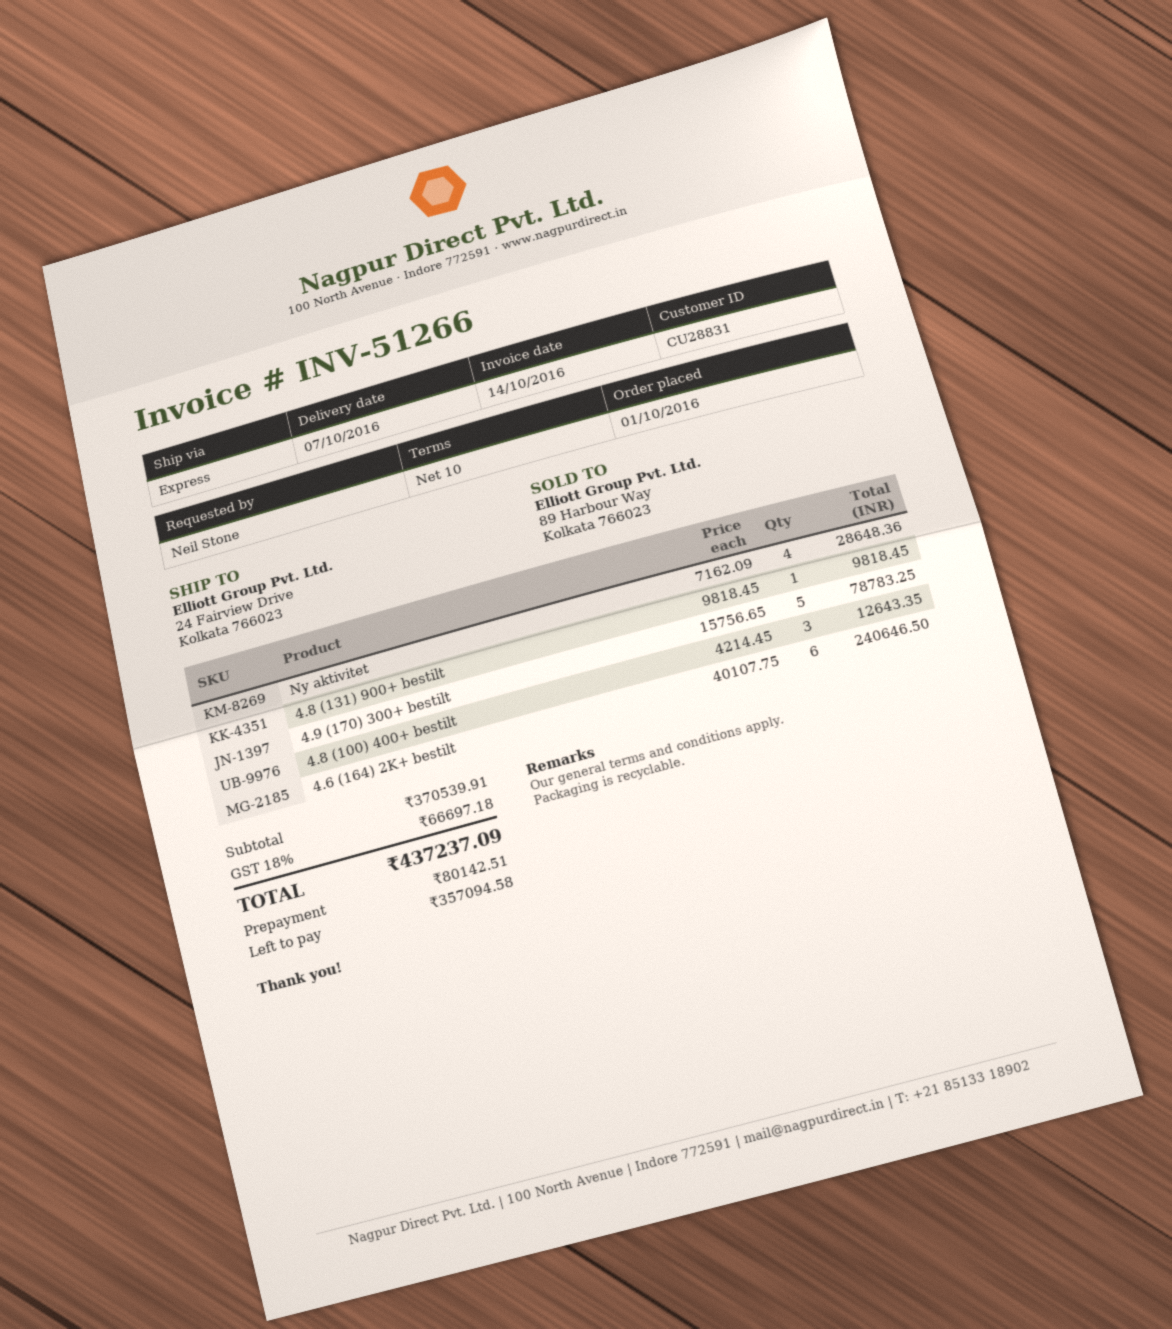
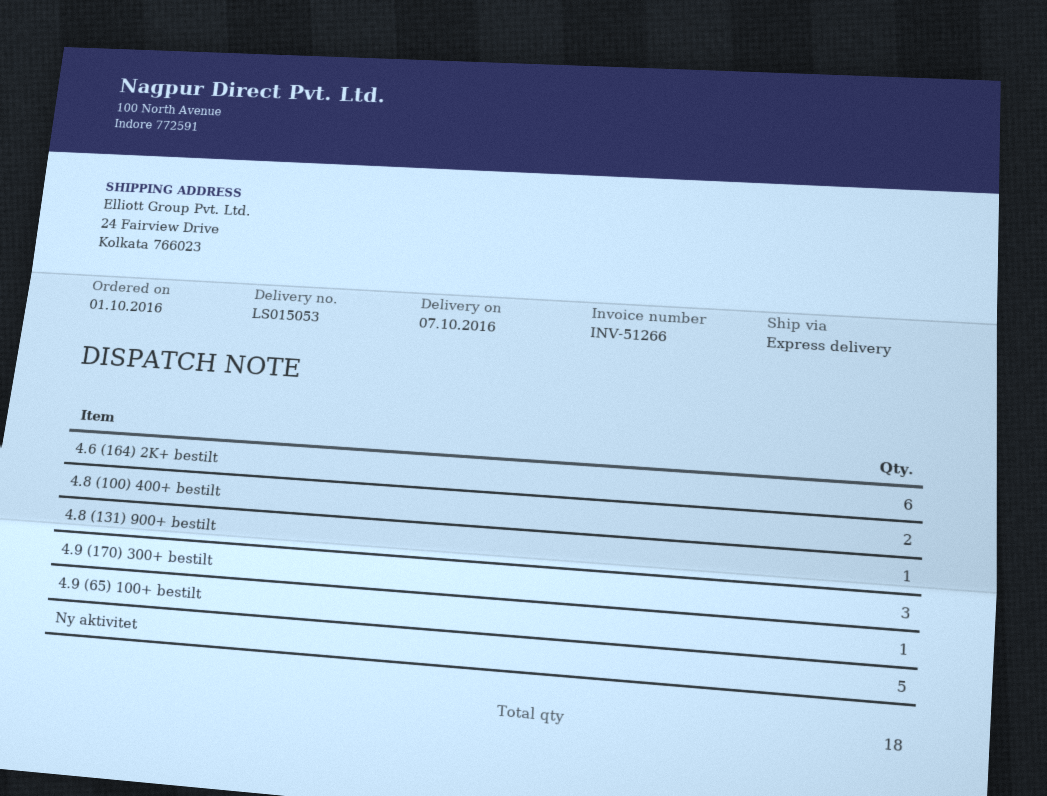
Ny aktivitet: 4 -> 5
4.9 (170) 300+ bestilt: 5 -> 3
4.8 (100) 400+ bestilt: 3 -> 2
4.9 (65) 100+ bestilt: none -> 1

